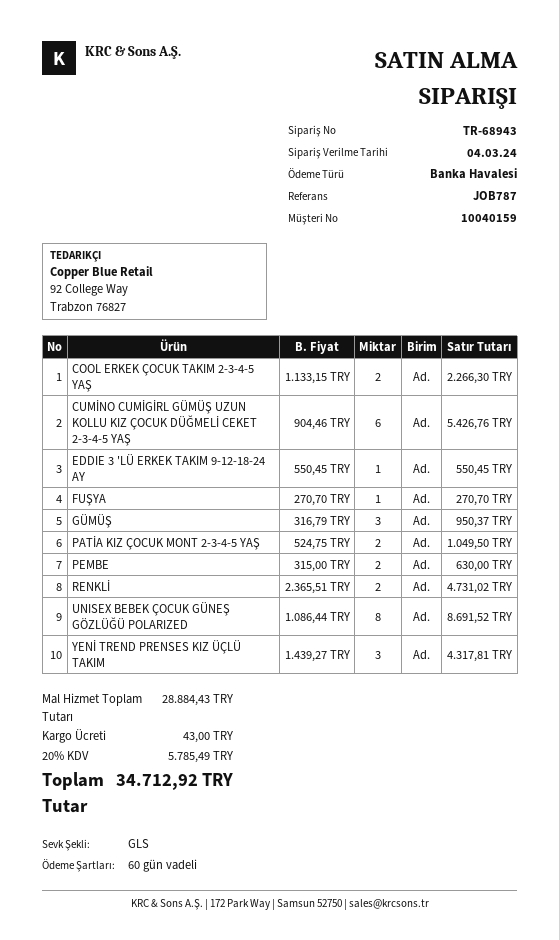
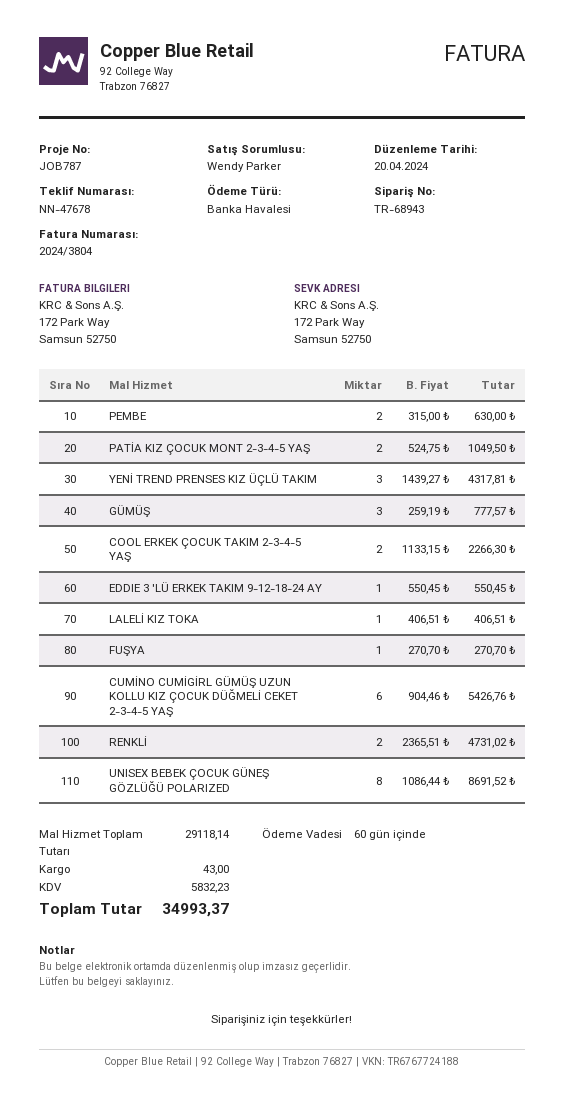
GÜMÜŞ: 3 x 316.79 = 950.37 -> 3 x 259.19 = 777.57
LALELİ KIZ TOKA: none -> 1 x 406.51 = 406.51
subtotal: 28884.43 -> 29118.14
tax: 5785.49 -> 5832.23
total: 34712.92 -> 34993.37

